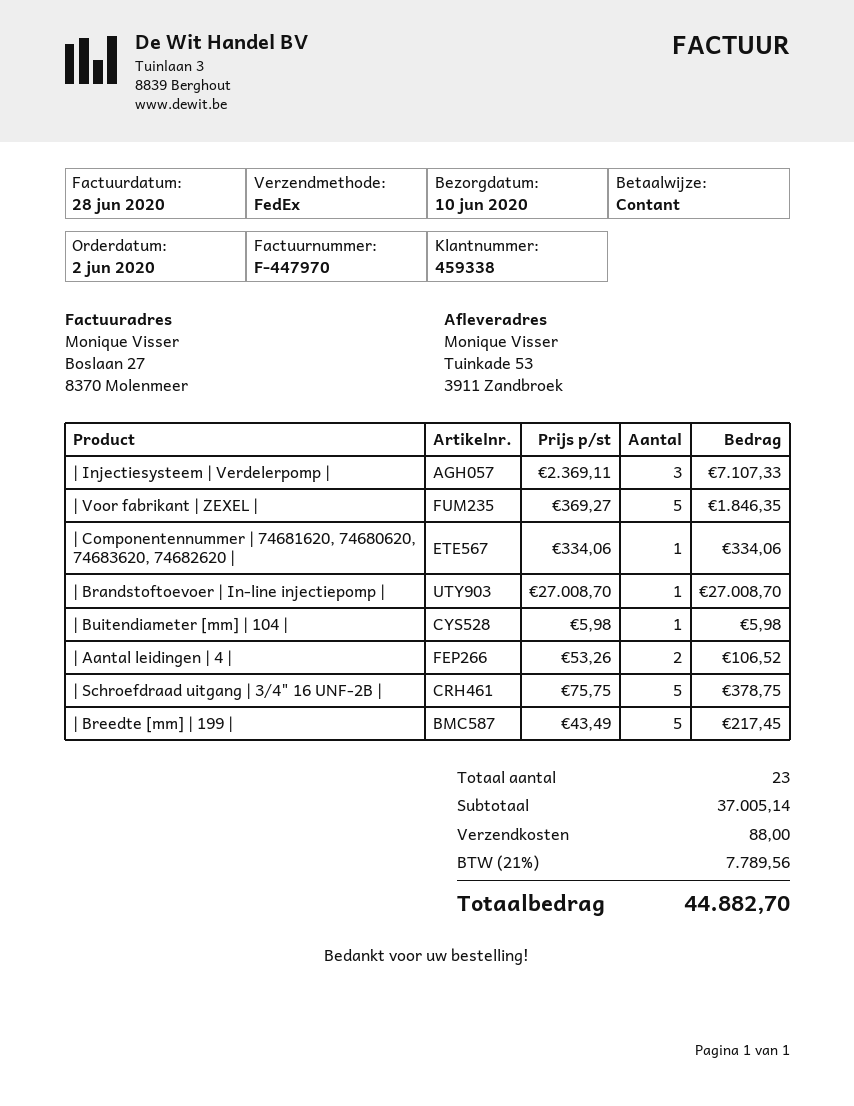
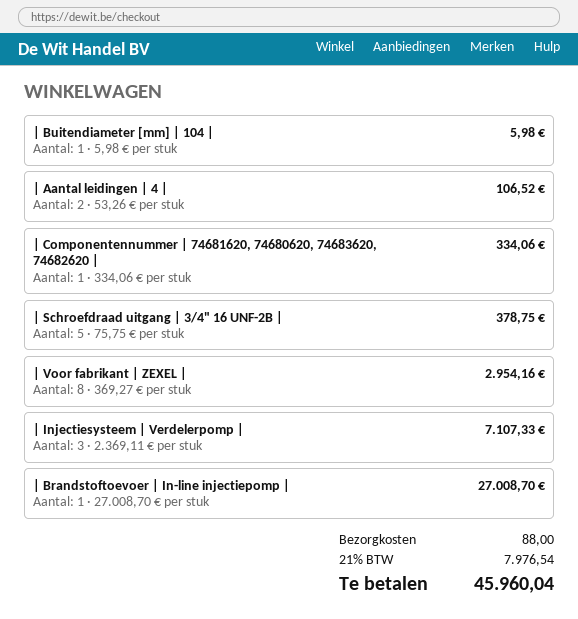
| Voor fabrikant | ZEXEL |: 5 x 369.27 = 1846.35 -> 8 x 369.27 = 2954.16
| Breedte [mm] | 199 |: 5 x 43.49 = 217.45 -> none
tax: 21% = 7789.56 -> 21% = 7976.54
total: 44882.70 -> 45960.04

